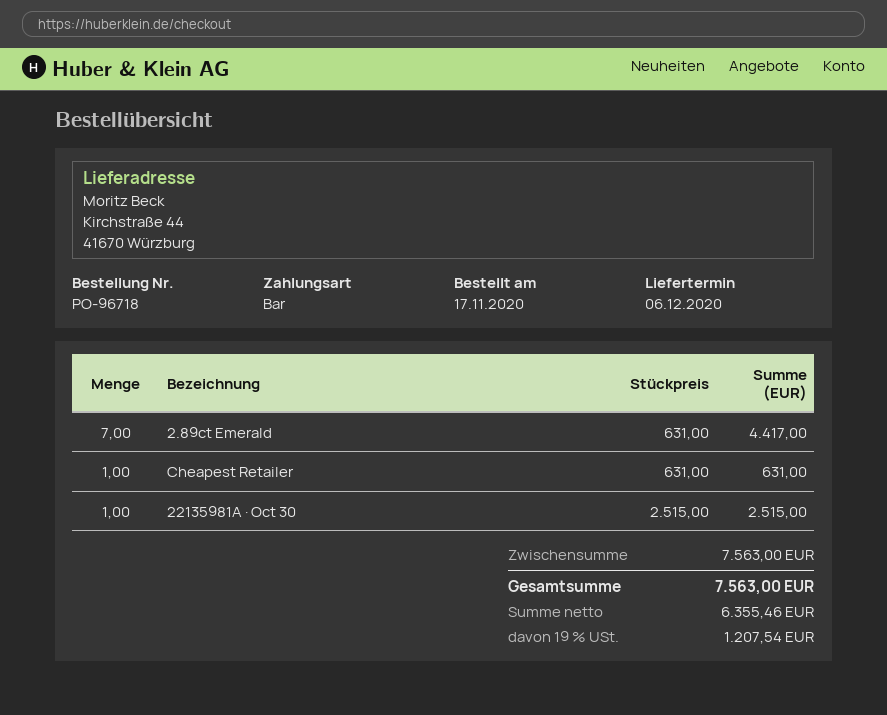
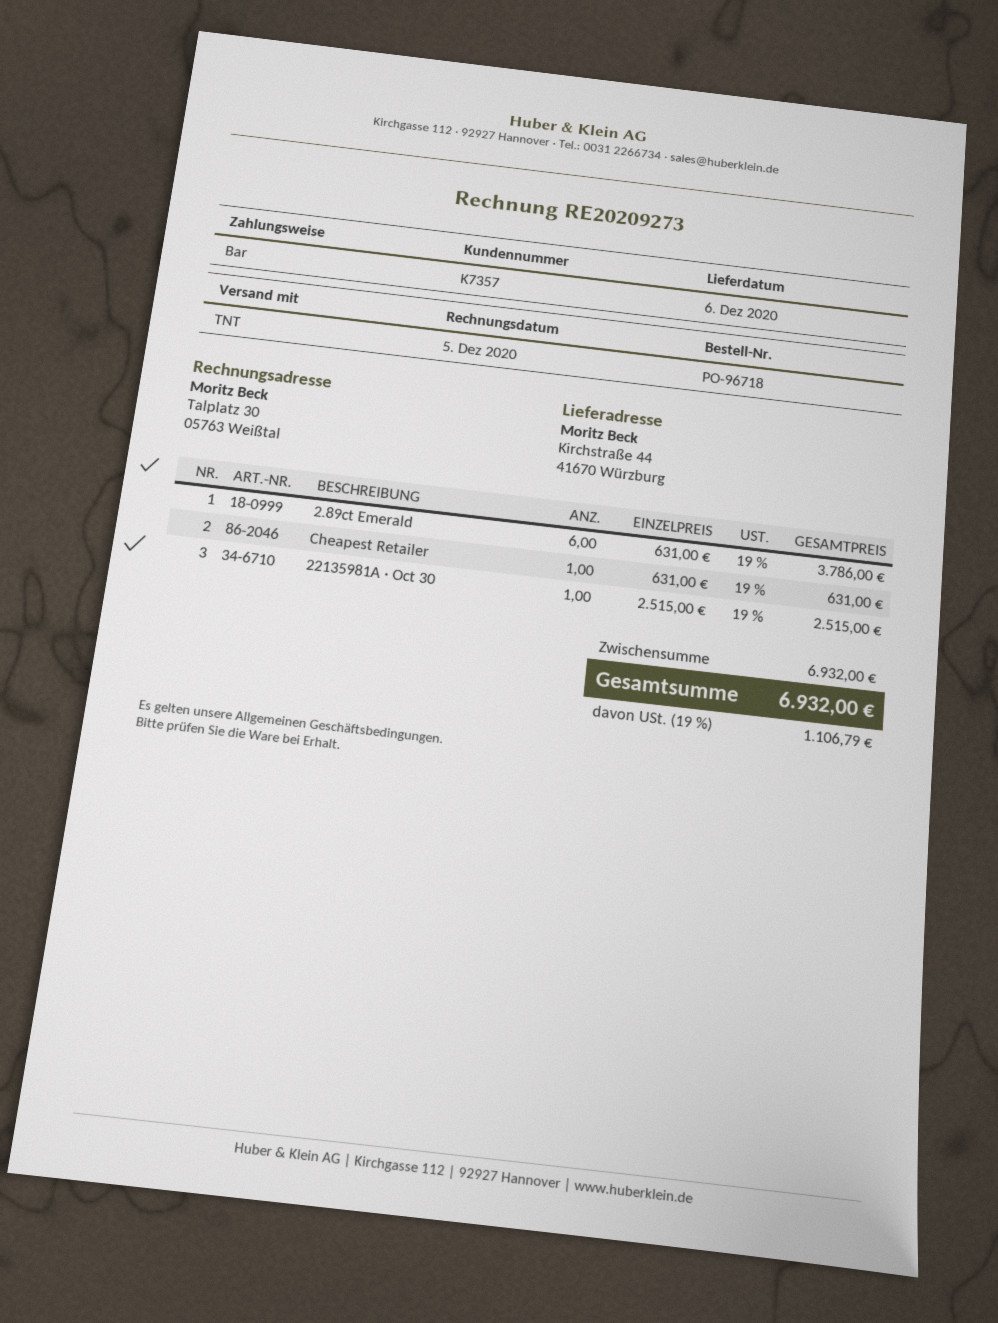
2.89ct Emerald: 7 x 631.00 = 4417.00 -> 6 x 631.00 = 3786.00
subtotal: 7563.00 -> 6932.00
tax: 19% = 1207.54 -> 19% = 1106.79
total: 7563.00 -> 6932.00

